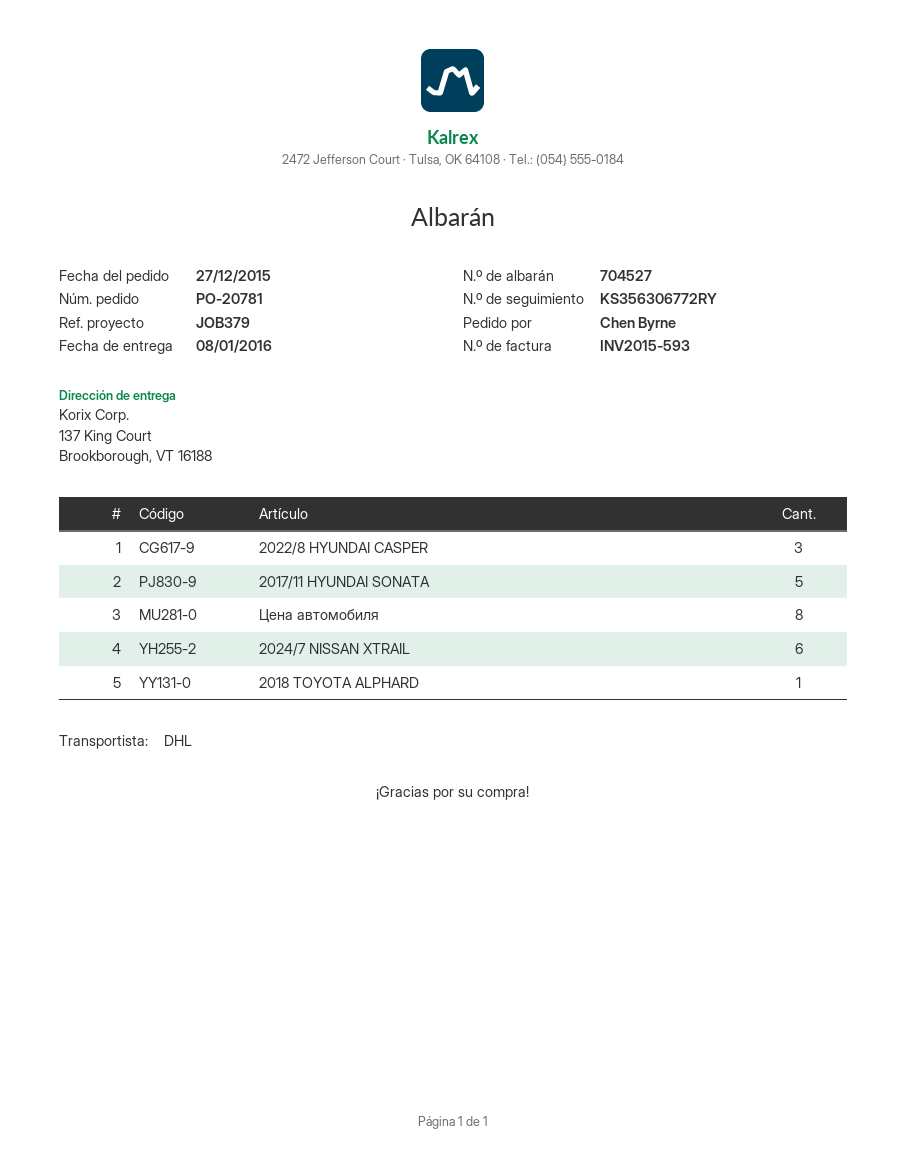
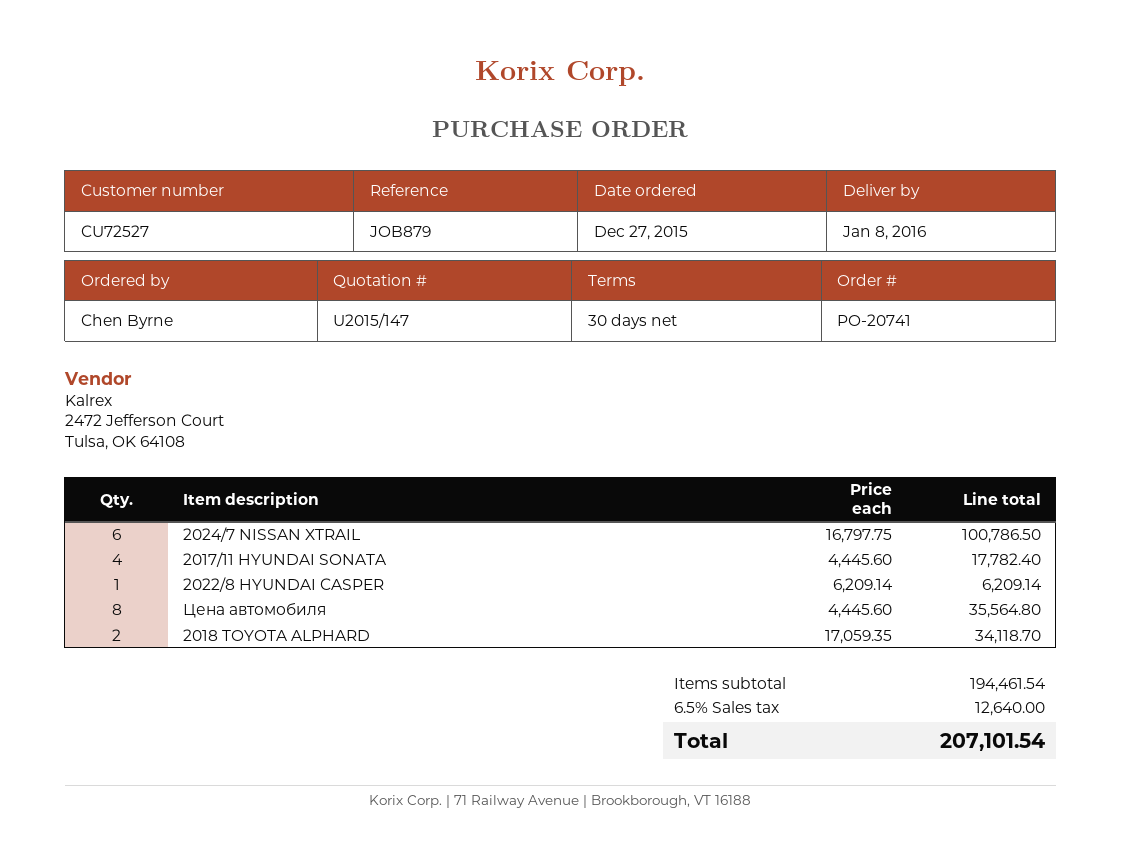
order number: PO-20781 -> PO-20741
reference: JOB379 -> JOB879
2022/8 HYUNDAI CASPER: 3 -> 1
2017/11 HYUNDAI SONATA: 5 -> 4
2018 TOYOTA ALPHARD: 1 -> 2

